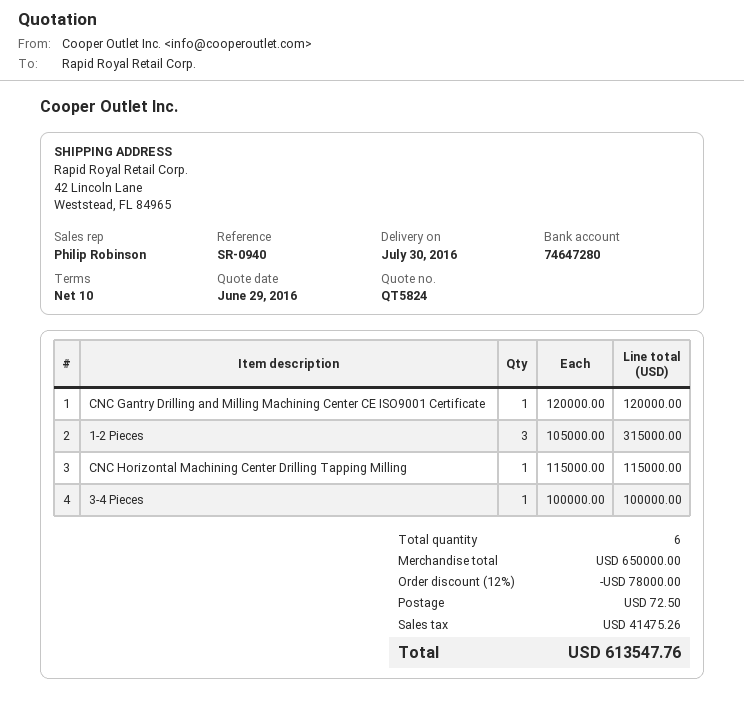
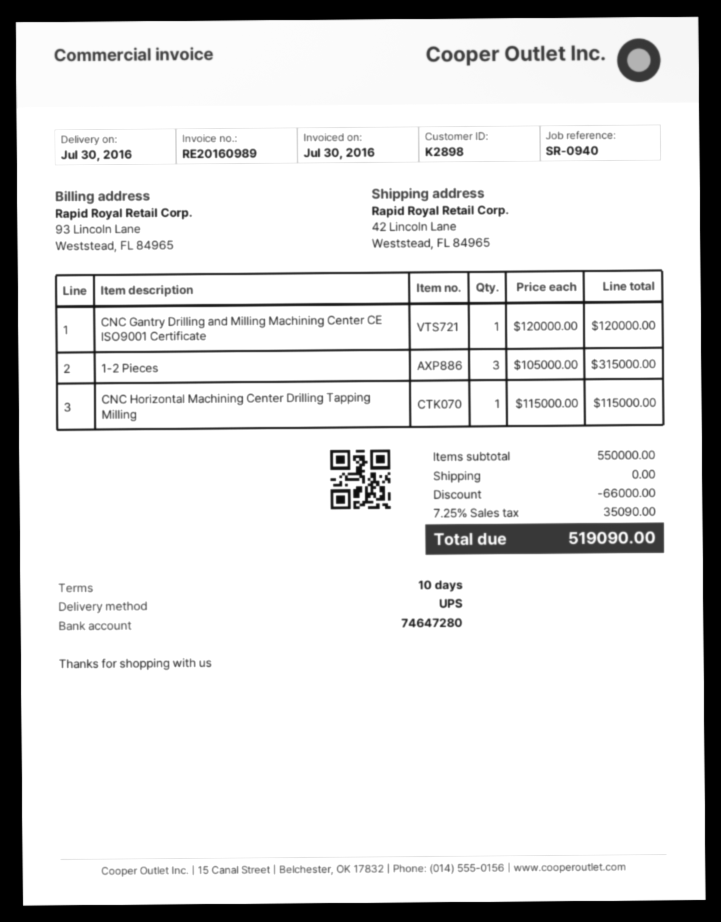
3-4 Pieces: 1 x 100000.00 = 100000.00 -> none
subtotal: 650000.00 -> 550000.00
discount: 78000.00 -> 66000.00
shipping: 72.50 -> 0.00
tax: 41475.26 -> 35090.00
total: 613547.76 -> 519090.00

